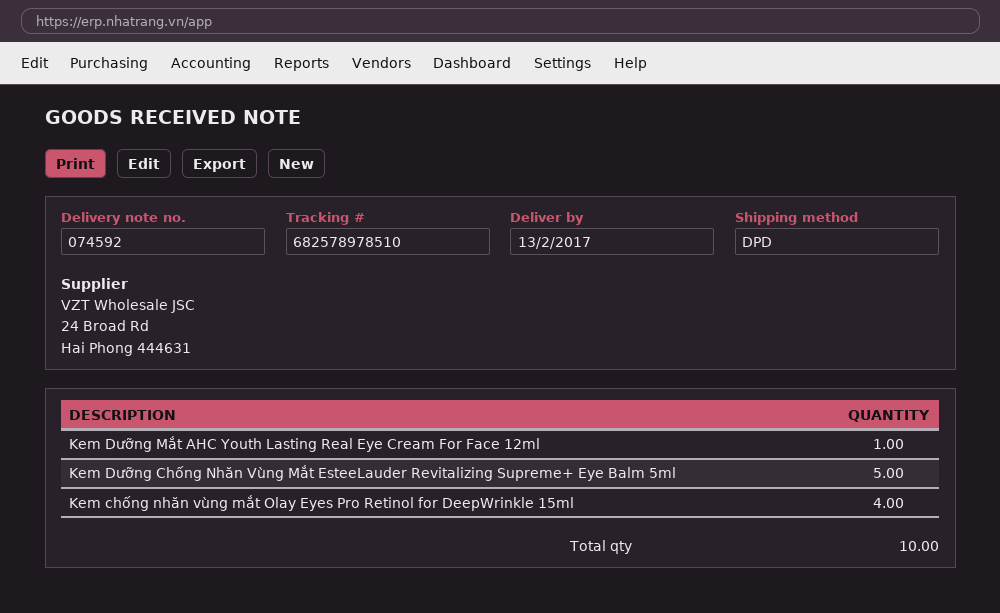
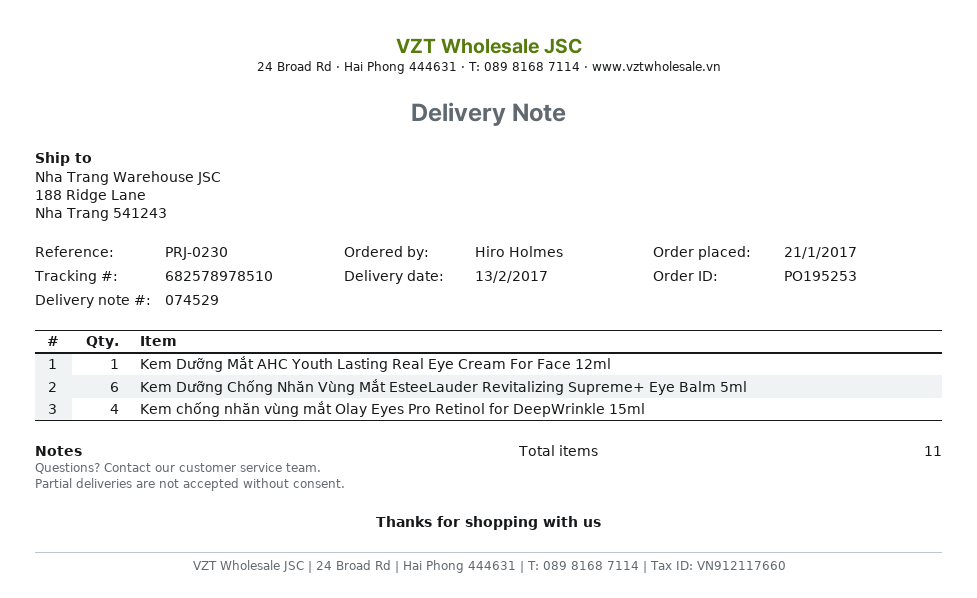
delivery note number: 074592 -> 074529
Kem Dưỡng Chống Nhăn Vùng Mắt EsteeLauder Revitalizing Supreme+ Eye Balm 5ml: 5 -> 6
total quantity: 10 -> 11

